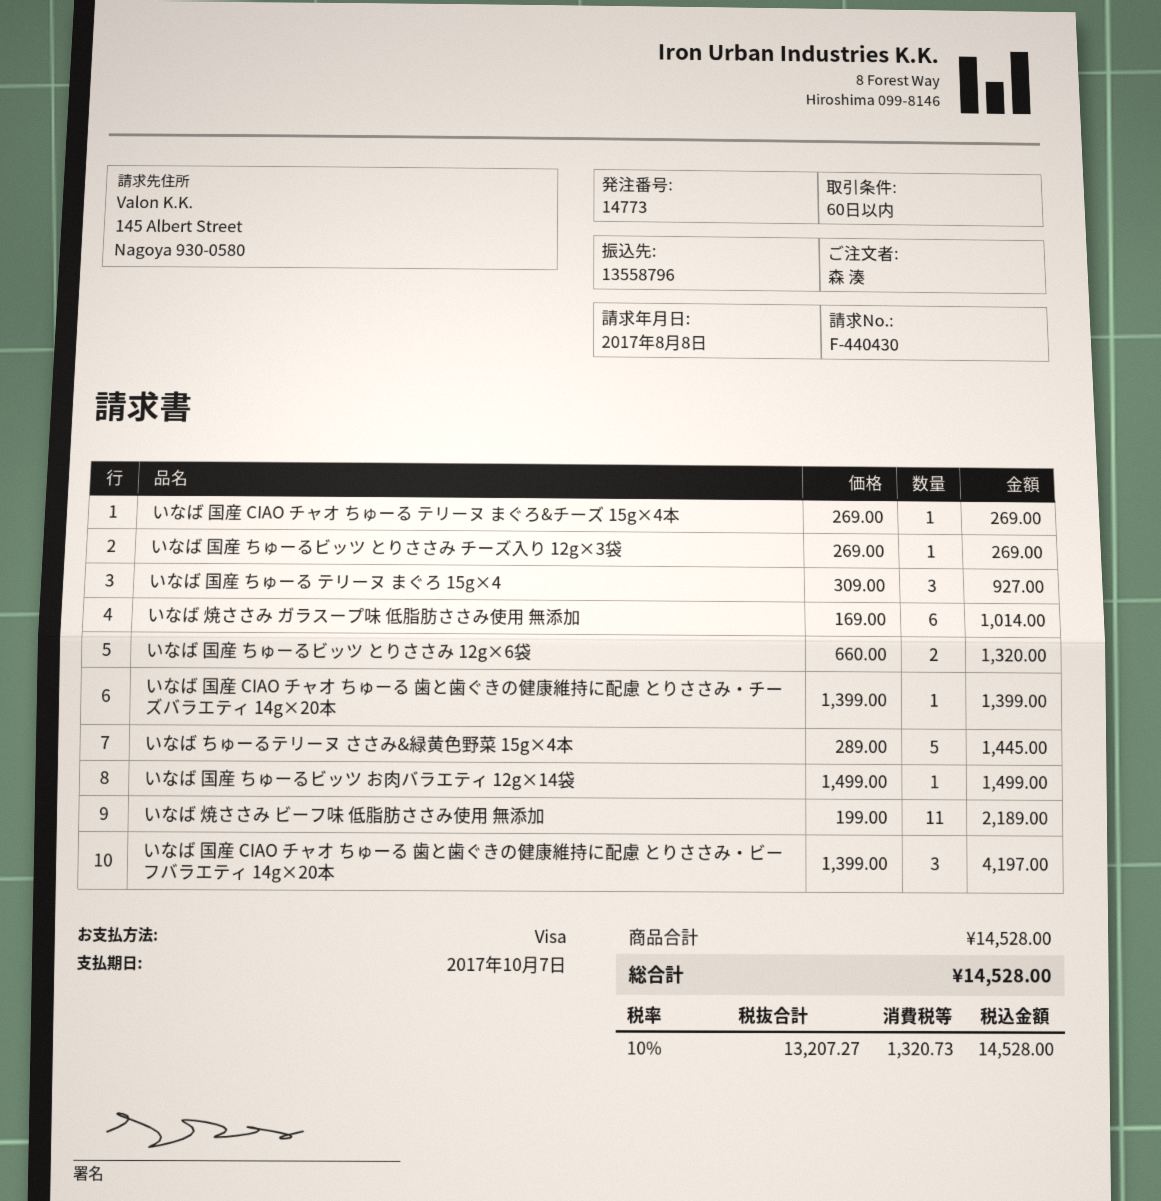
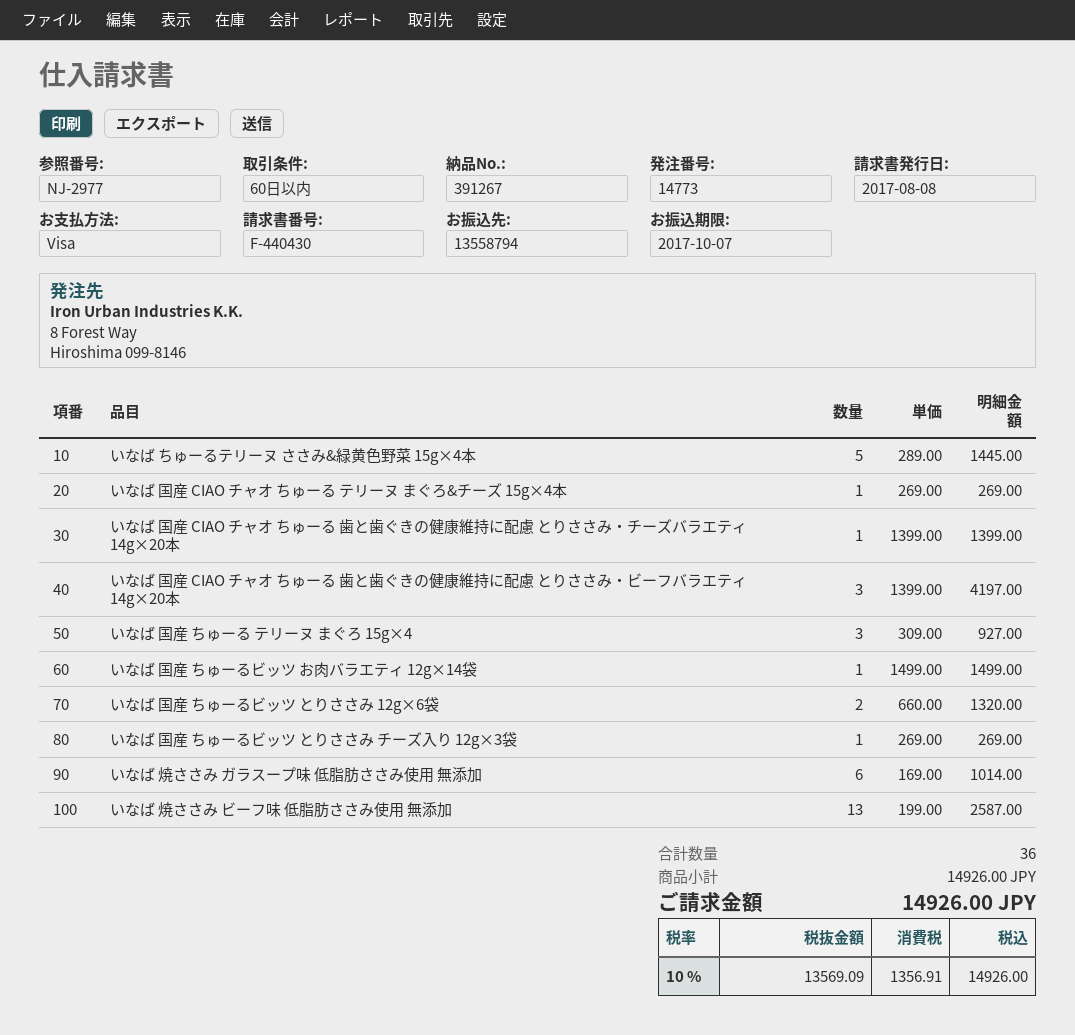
bank account: 13558796 -> 13558794
いなば 焼ささみ ビーフ味 低脂肪ささみ使用 無添加: 11 x 199.00 = 2189.00 -> 13 x 199.00 = 2587.00
subtotal: 14528.00 -> 14926.00
net: 13207.27 -> 13569.09
tax: 10% = 1320.73 -> 10% = 1356.91
total: 14528.00 -> 14926.00

